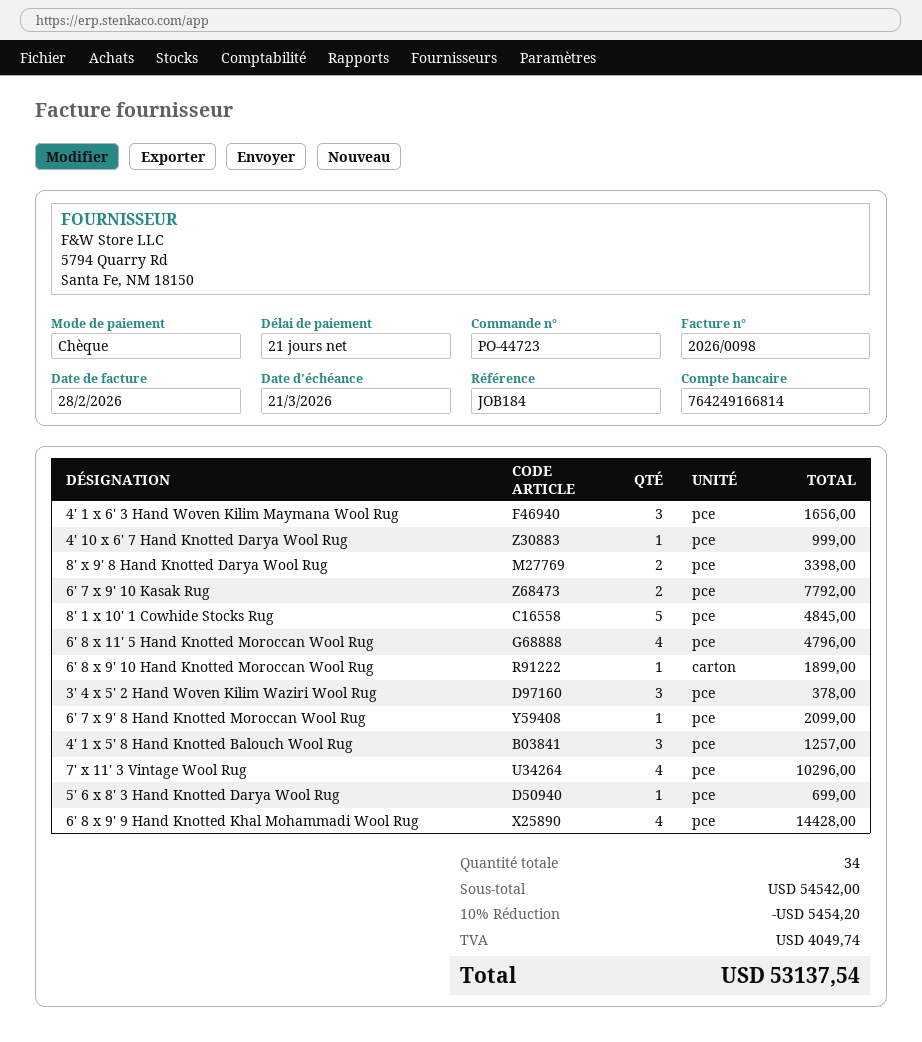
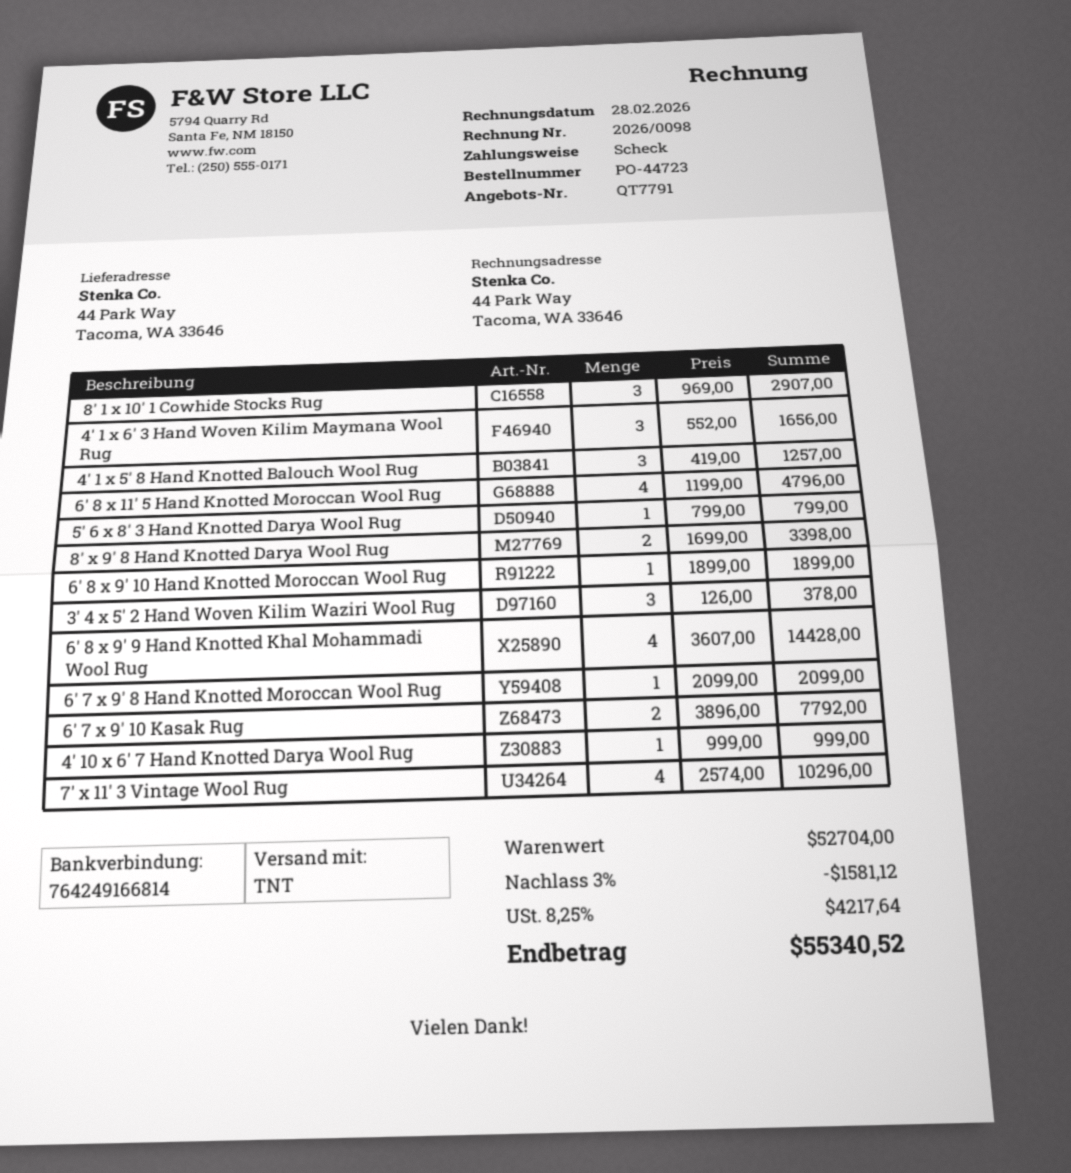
8' 1 x 10' 1 Cowhide Stocks Rug: 5 for 4845.00 -> 3 for 2907.00
5' 6 x 8' 3 Hand Knotted Darya Wool Rug: 1 for 699.00 -> 1 for 799.00
subtotal: 54542.00 -> 52704.00
discount: 10% = 5454.20 -> 3% = 1581.12
tax: 4049.74 -> 4217.64
total: 53137.54 -> 55340.52

